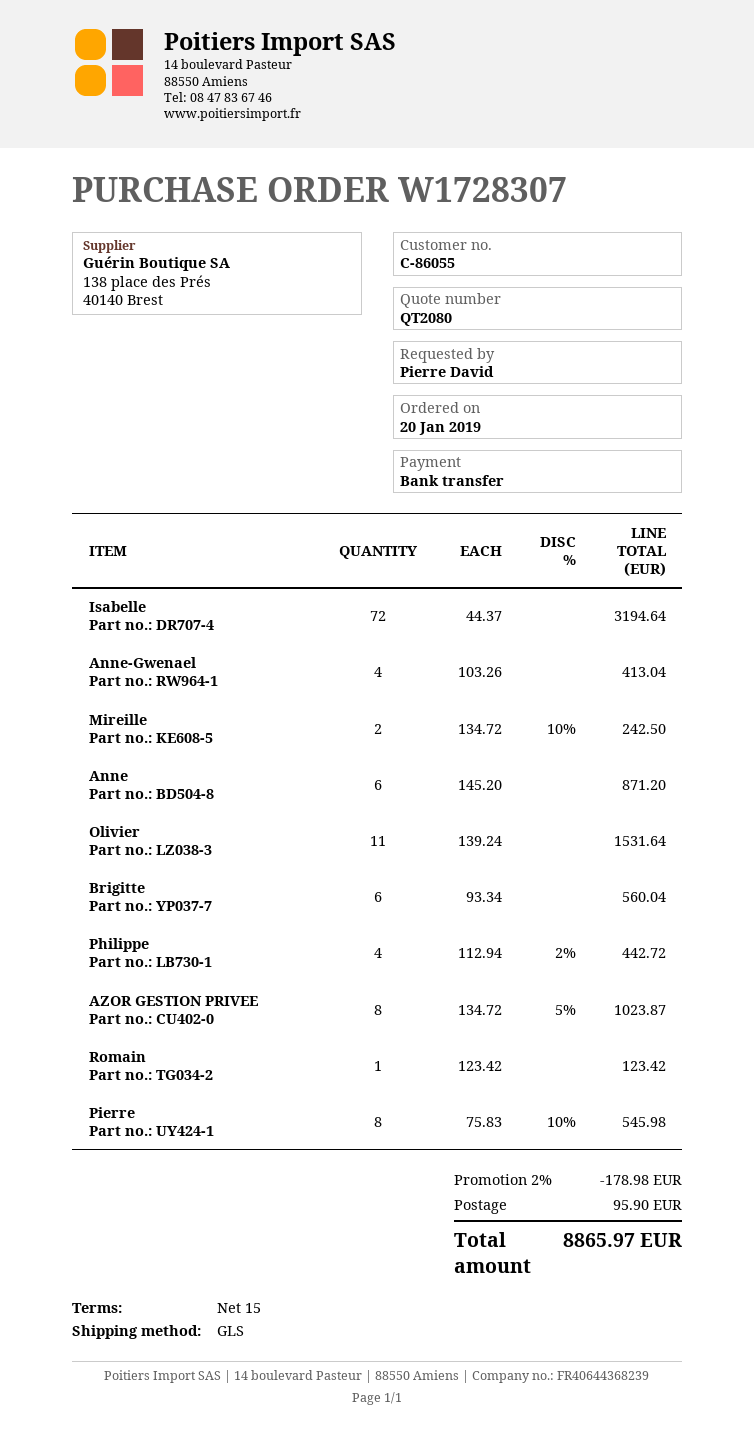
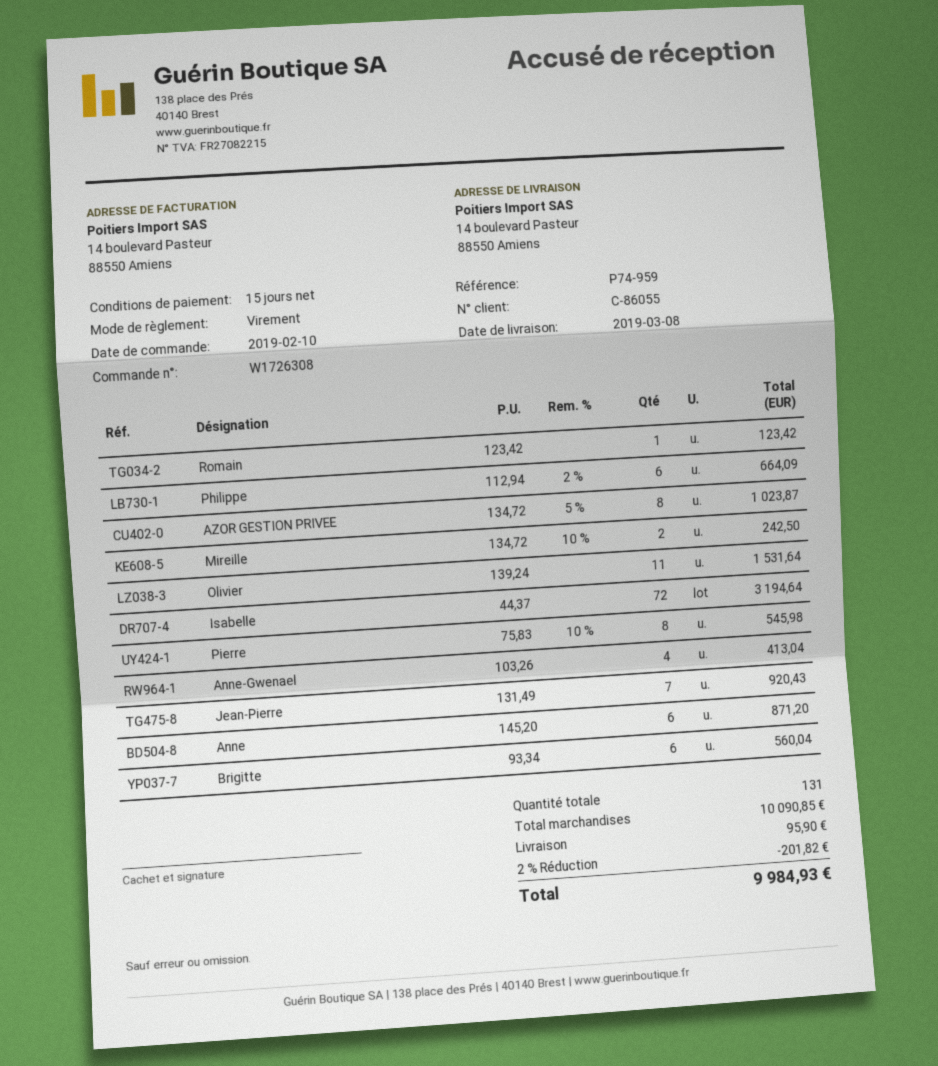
order number: W1728307 -> W1726308
order date: 2019-01-20 -> 2019-02-10
Philippe: 4 x 112.94 - 2% = 442.72 -> 6 x 112.94 - 2% = 664.09
Jean-Pierre: none -> 7 x 131.49 = 920.43
discount: 2% = 178.98 -> 2% = 201.82
total: 8865.97 -> 9984.93

